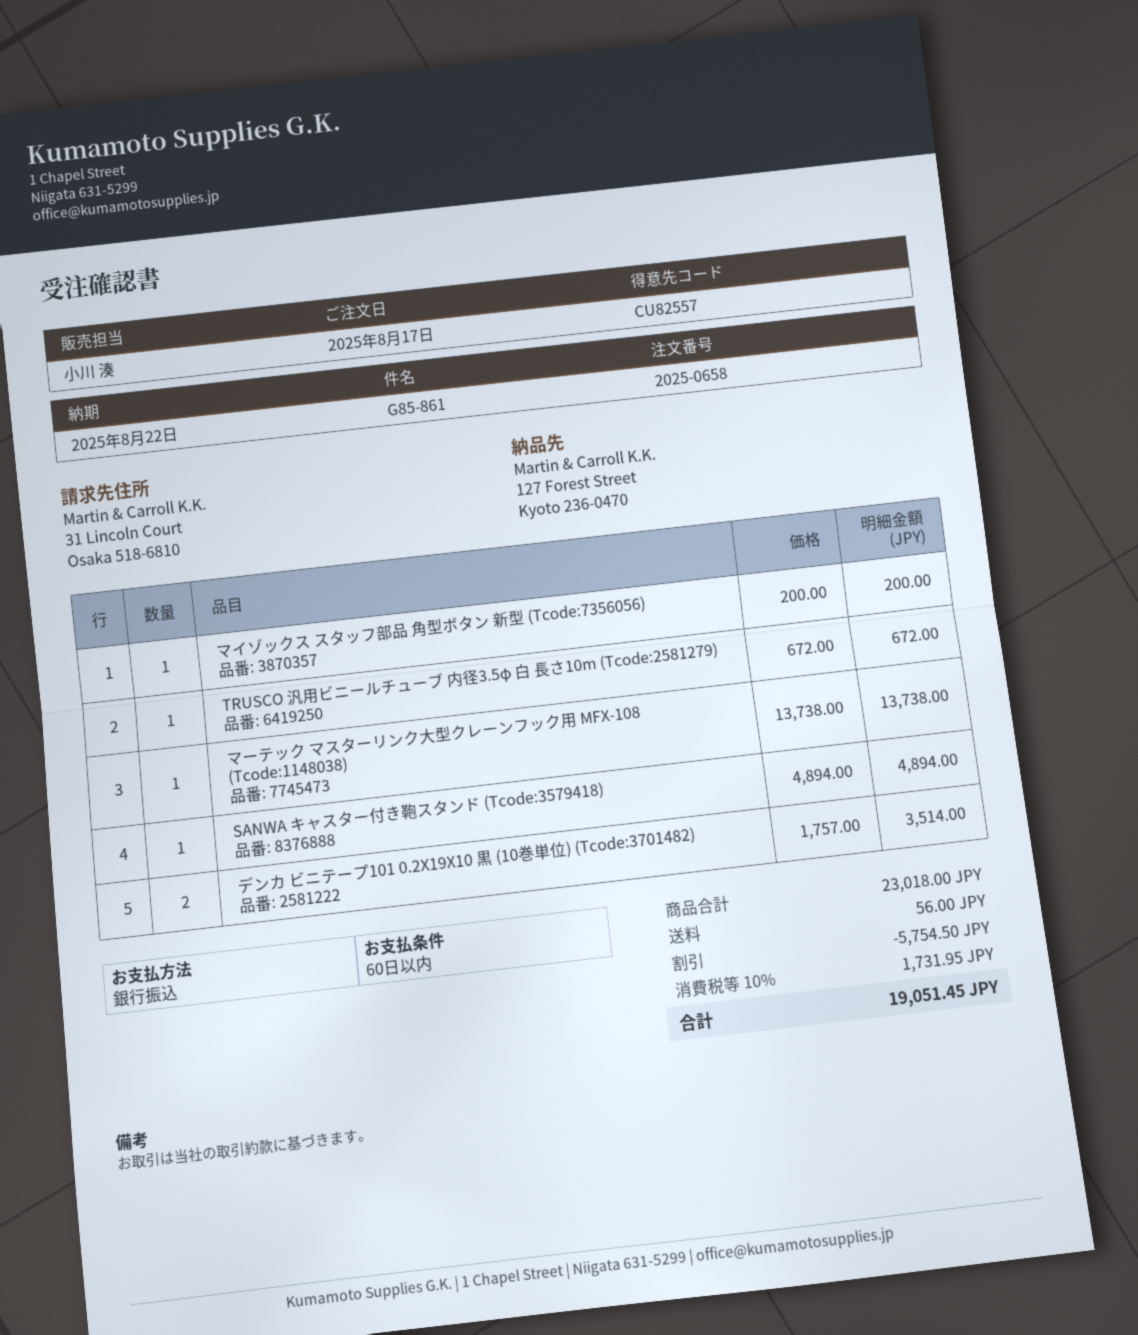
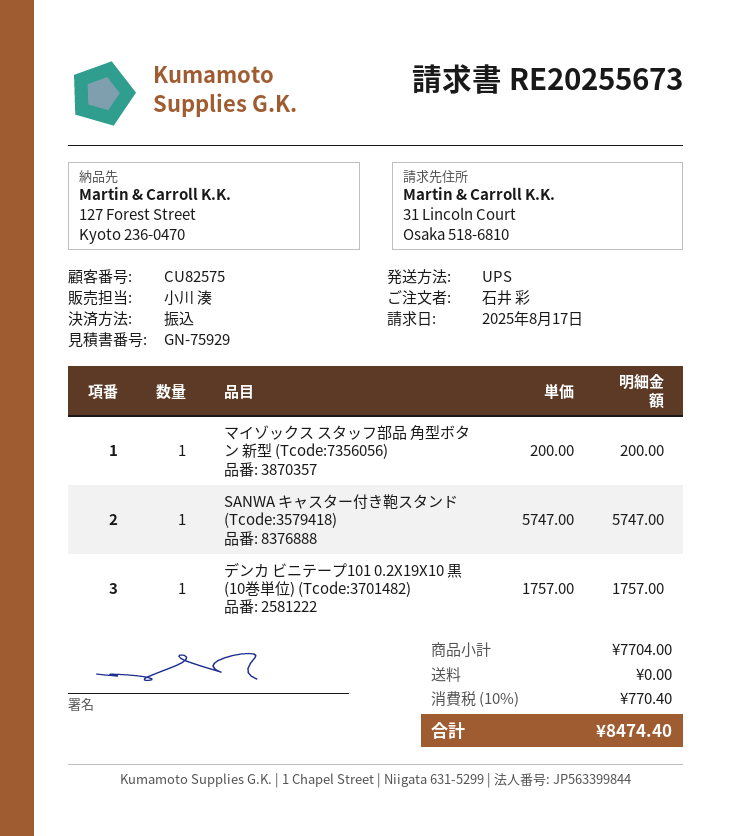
customer number: CU82557 -> CU82575
TRUSCO 汎用ビニールチューブ 内径3.5φ 白 長さ10m (Tcode:2581279): 1 x 672.00 = 672.00 -> none
マーテック マスターリンク大型クレーンフック用 MFX-108 (Tcode:1148038): 1 x 13738.00 = 13738.00 -> none
SANWA キャスター付き鞄スタンド (Tcode:3579418): 1 x 4894.00 = 4894.00 -> 1 x 5747.00 = 5747.00
デンカ ビニテープ101 0.2X19X10 黒 (10巻単位) (Tcode:3701482): 2 x 1757.00 = 3514.00 -> 1 x 1757.00 = 1757.00
subtotal: 23018.00 -> 7704.00
discount: 5754.50 -> none
shipping: 56.00 -> 0.00
tax: 10% = 1731.95 -> 10% = 770.40
total: 19051.45 -> 8474.40

